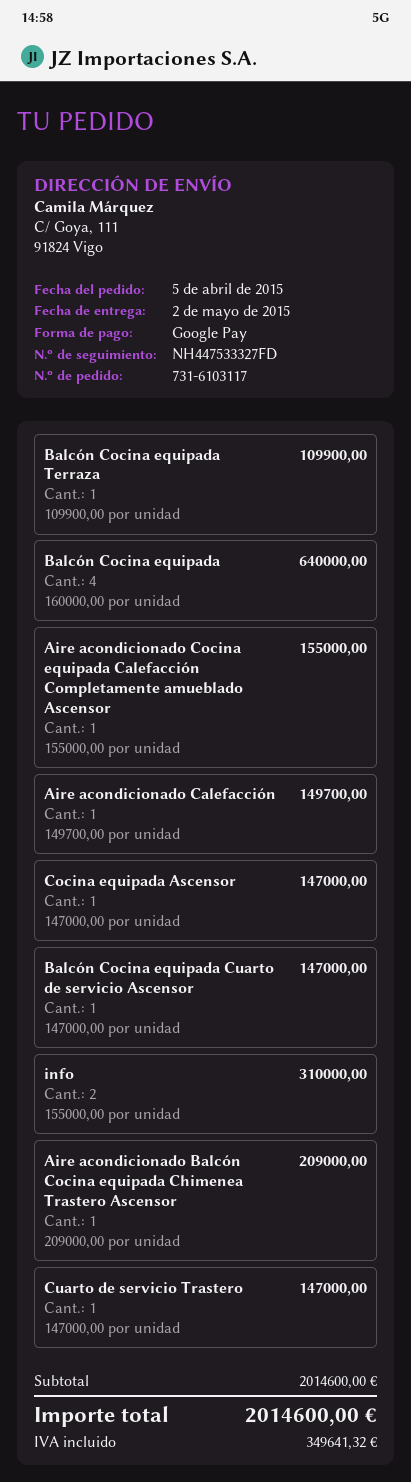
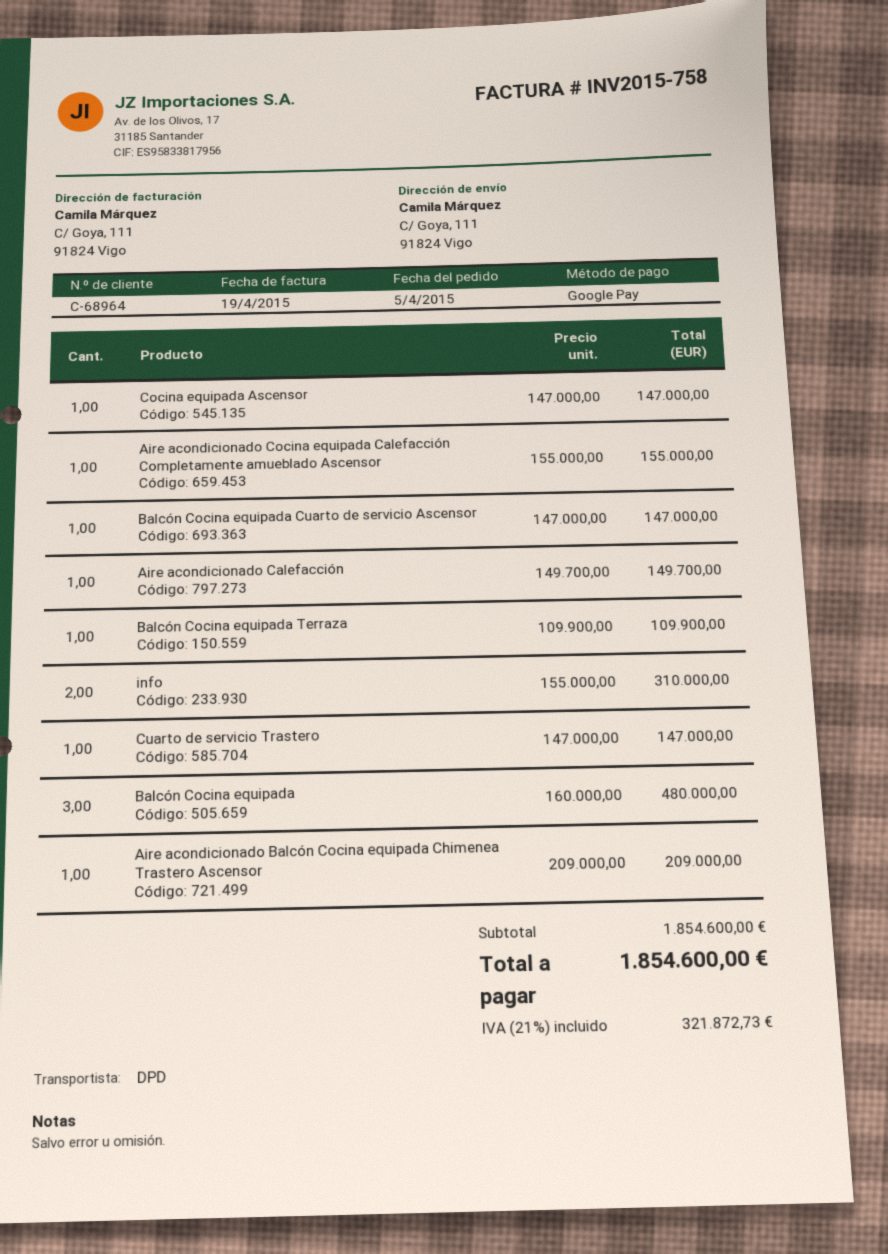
Balcón Cocina equipada: 4 x 160000.00 = 640000.00 -> 3 x 160000.00 = 480000.00
subtotal: 2014600.00 -> 1854600.00
tax: 349641.32 -> 321872.73
total: 2014600.00 -> 1854600.00

